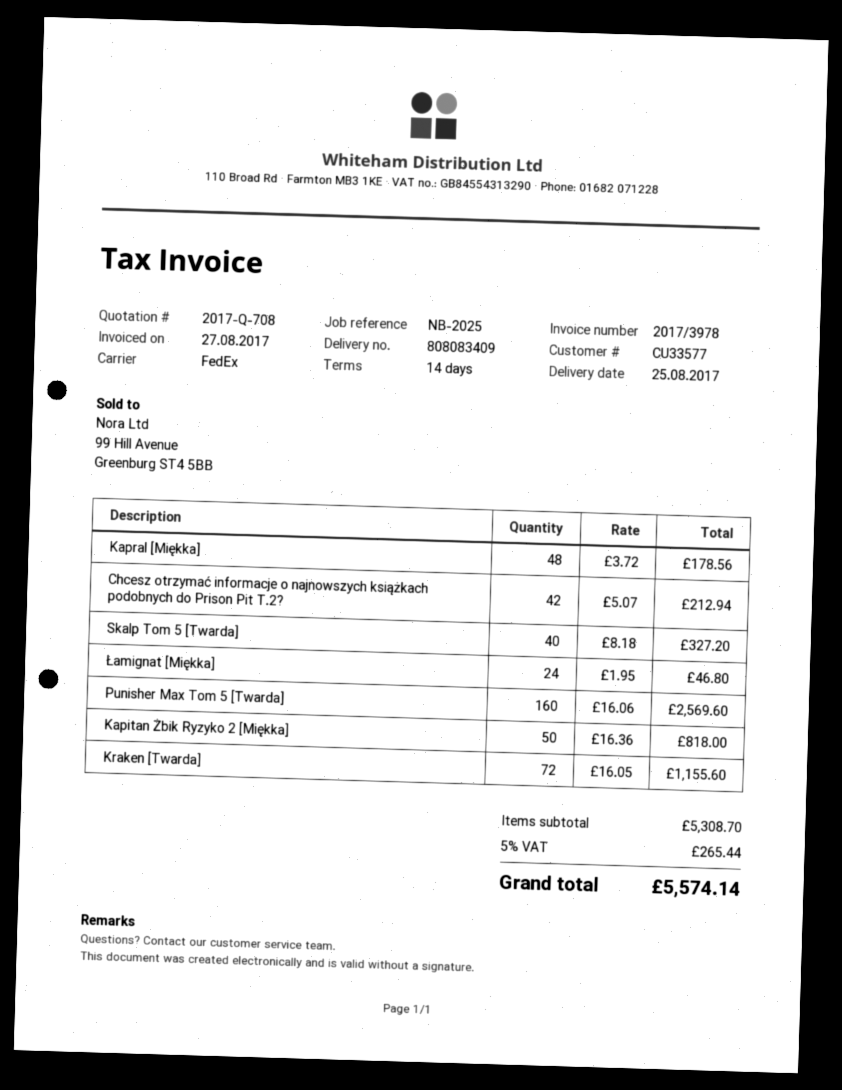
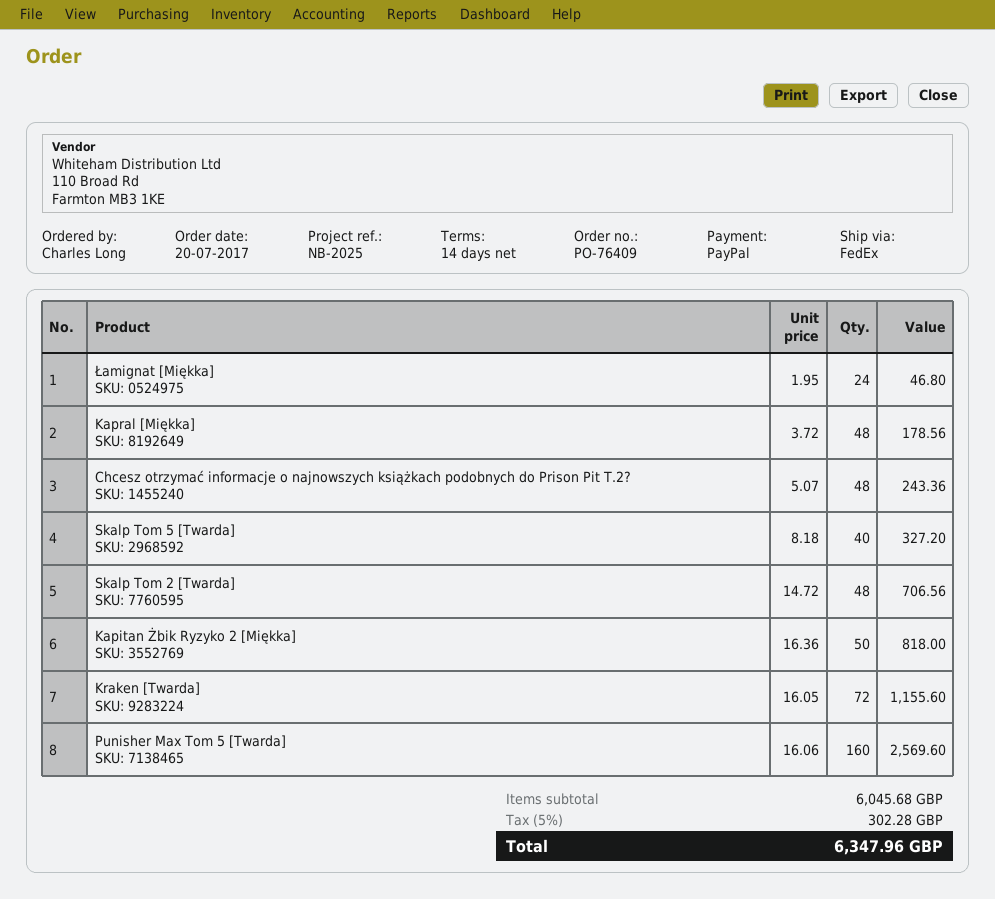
Chcesz otrzymać informacje o najnowszych książkach podobnych do Prison Pit T.2?: 42 x 5.07 = 212.94 -> 48 x 5.07 = 243.36
Skalp Tom 2 [Twarda]: none -> 48 x 14.72 = 706.56
subtotal: 5308.70 -> 6045.68
tax: 5% = 265.44 -> 5% = 302.28
total: 5574.14 -> 6347.96

